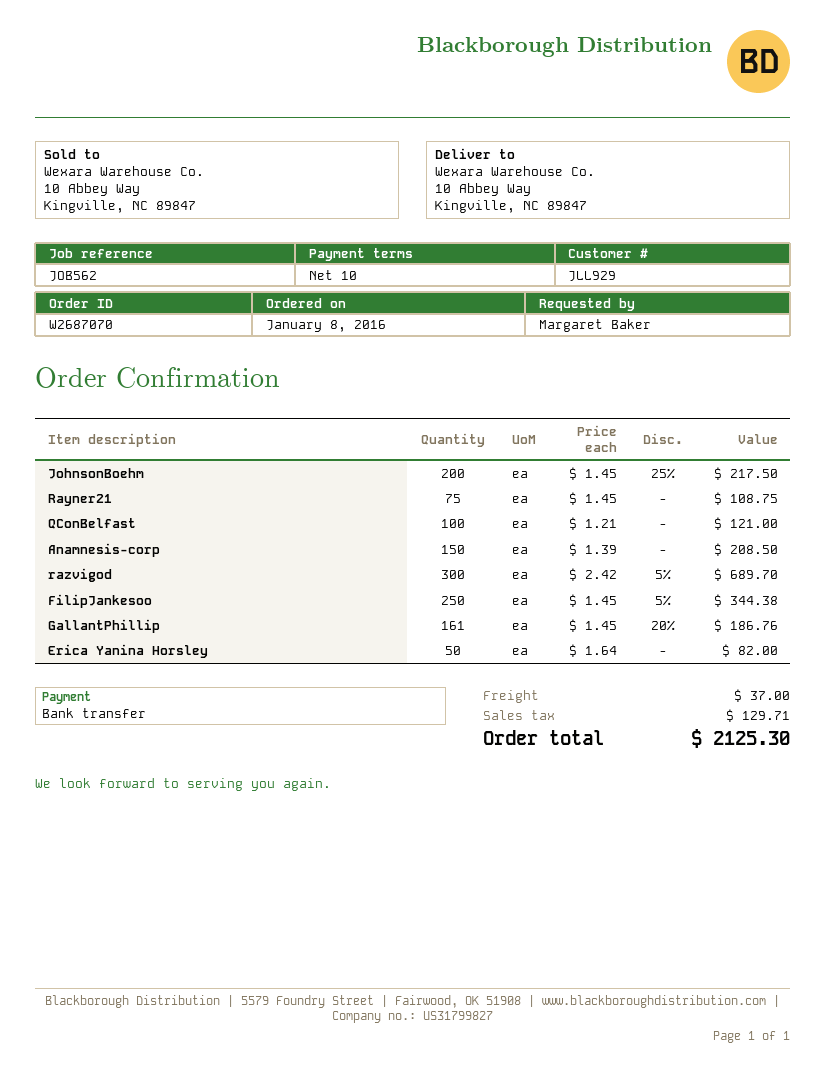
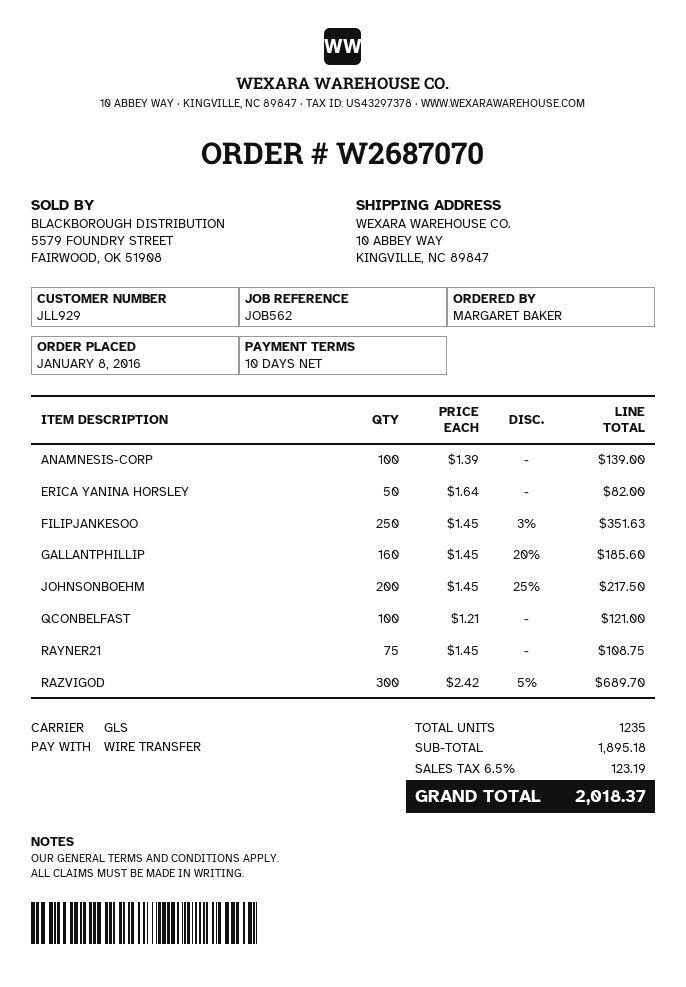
Anamnesis-corp: 150 x 1.39 = 208.50 -> 100 x 1.39 = 139.00
FilipJankesoo: 250 x 1.45 - 5% = 344.38 -> 250 x 1.45 - 3% = 351.63
GallantPhillip: 161 x 1.45 - 20% = 186.76 -> 160 x 1.45 - 20% = 185.60
shipping: 37.00 -> none
tax: 129.71 -> 123.19
total: 2125.30 -> 2018.37

